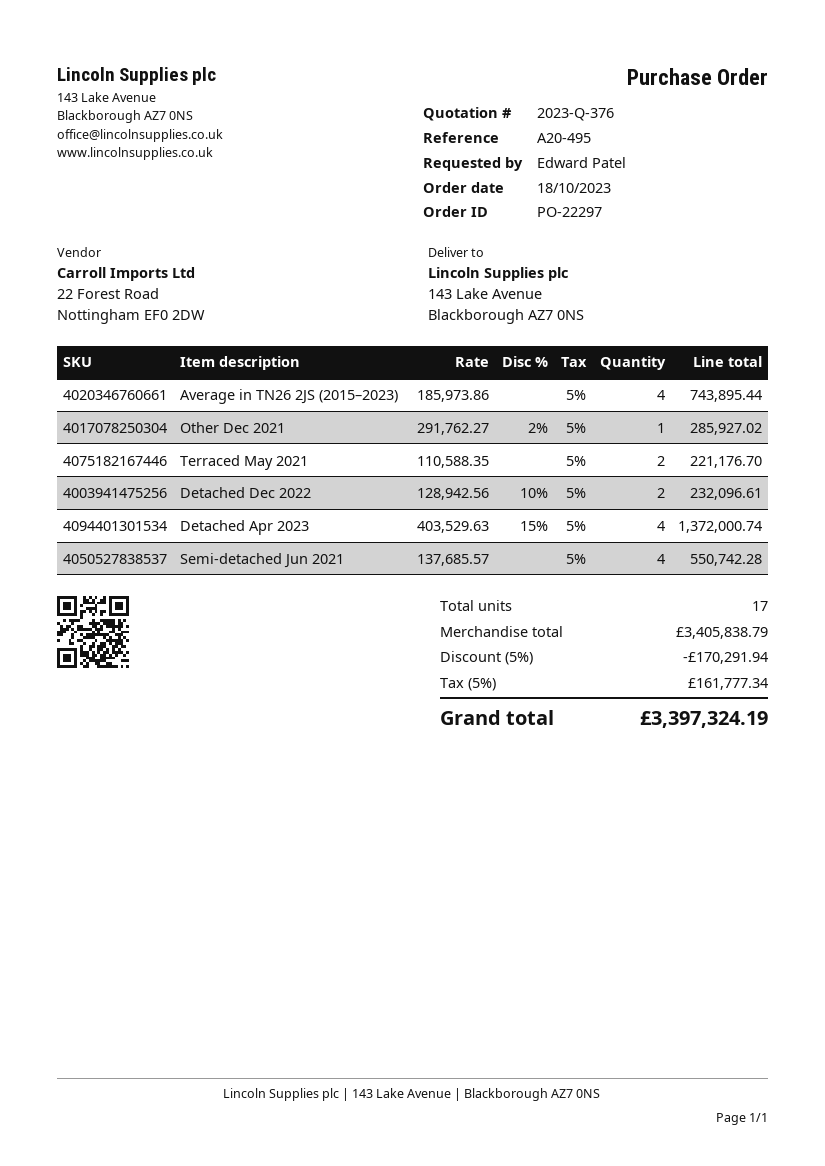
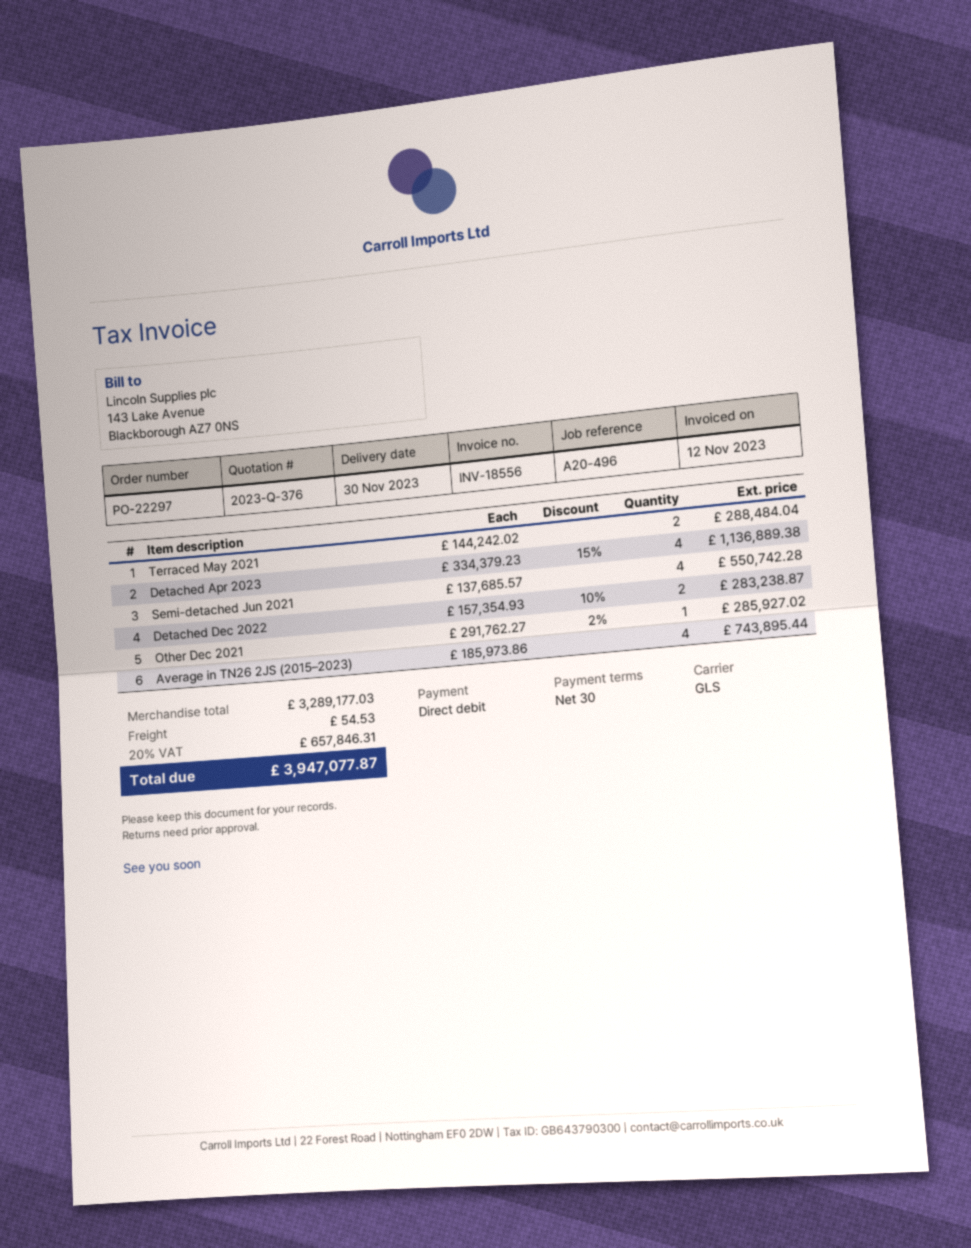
reference: A20-495 -> A20-496
Terraced May 2021: 2 x 110588.35 = 221176.70 -> 2 x 144242.02 = 288484.04
Detached Dec 2022: 2 x 128942.56 - 10% = 232096.61 -> 2 x 157354.93 - 10% = 283238.87
Detached Apr 2023: 4 x 403529.63 - 15% = 1372000.74 -> 4 x 334379.23 - 15% = 1136889.38
subtotal: 3405838.79 -> 3289177.03
discount: 5% = 170291.94 -> none
shipping: none -> 54.53
tax: 5% = 161777.34 -> 20% = 657846.31
total: 3397324.19 -> 3947077.87

